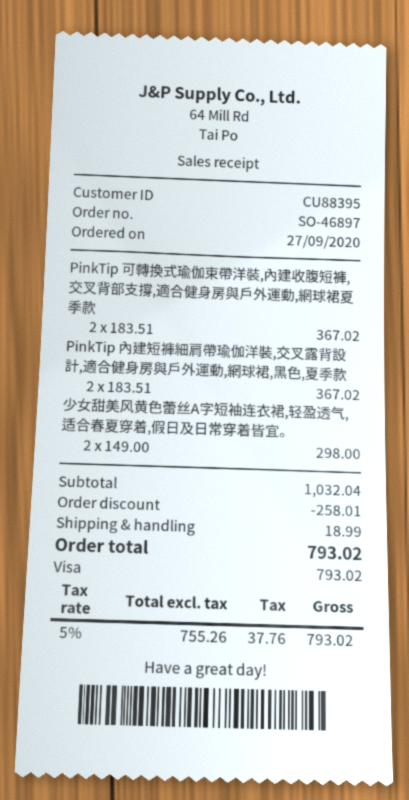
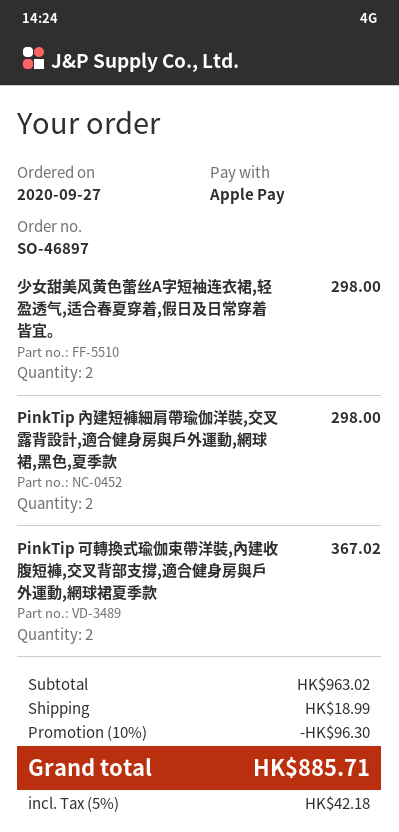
payment method: Visa -> Apple Pay
PinkTip 內建短褲細肩帶瑜伽洋裝,交叉露背設計,適合健身房與戶外運動,網球裙,黑色,夏季款: 2 for 367.02 -> 2 for 298.00
subtotal: 1032.04 -> 963.02
discount: 258.01 -> 96.30
tax: 5% = 37.76 -> 5% = 42.18
total: 793.02 -> 885.71

